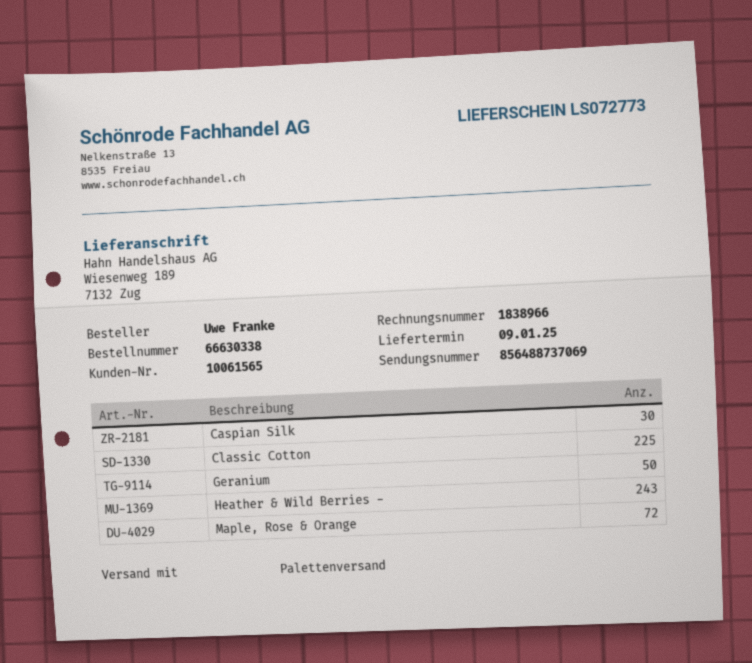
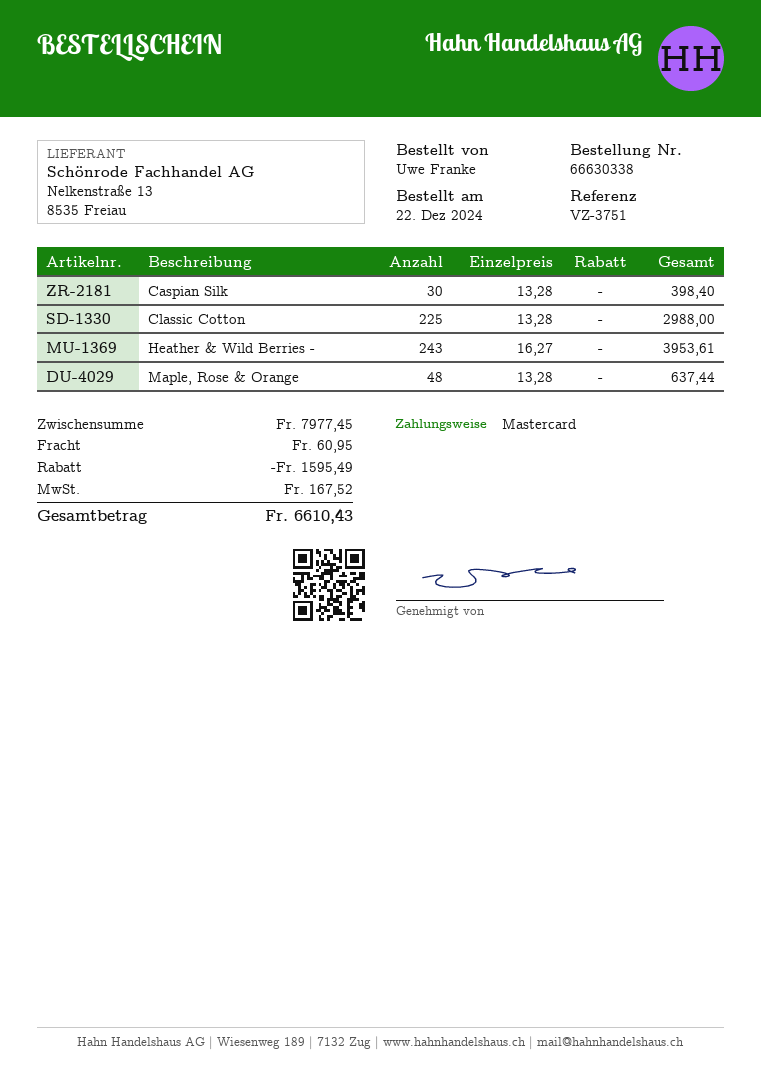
Geranium: 50 -> none
Maple, Rose & Orange: 72 -> 48

